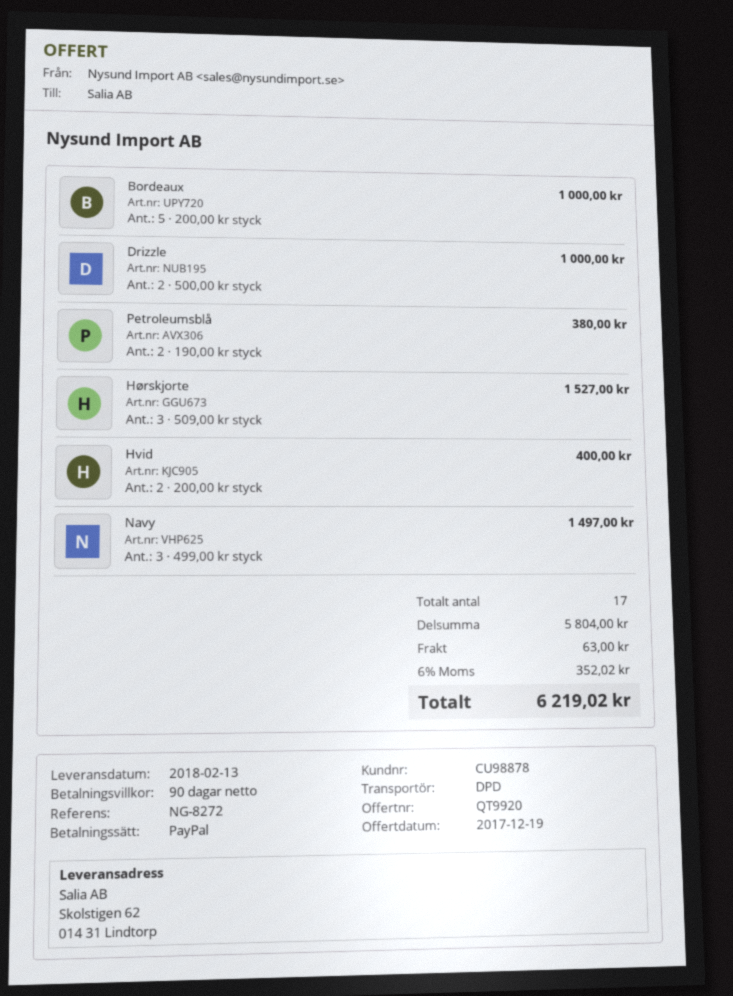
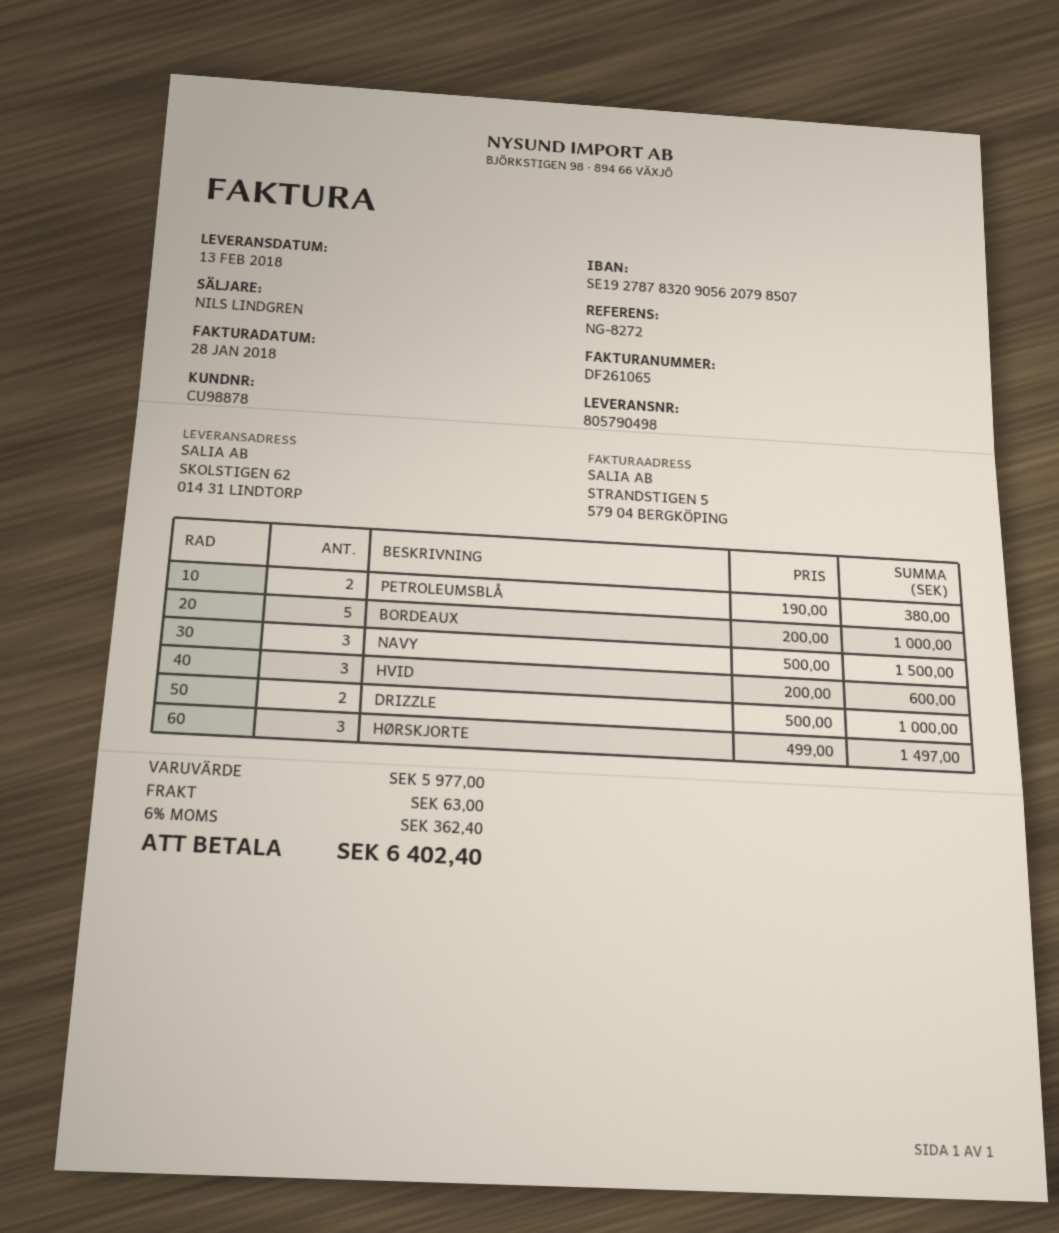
Hørskjorte: 3 x 509.00 = 1527.00 -> 3 x 499.00 = 1497.00
Hvid: 2 x 200.00 = 400.00 -> 3 x 200.00 = 600.00
Navy: 3 x 499.00 = 1497.00 -> 3 x 500.00 = 1500.00
subtotal: 5804.00 -> 5977.00
tax: 6% = 352.02 -> 6% = 362.40
total: 6219.02 -> 6402.40

